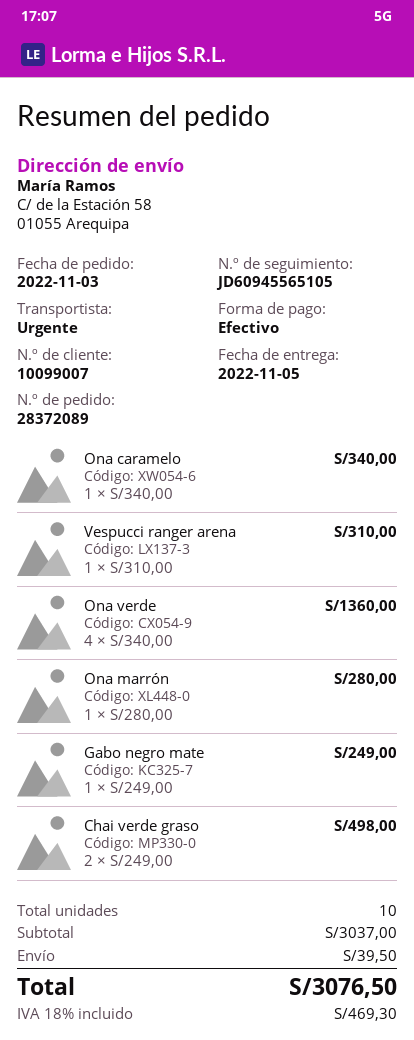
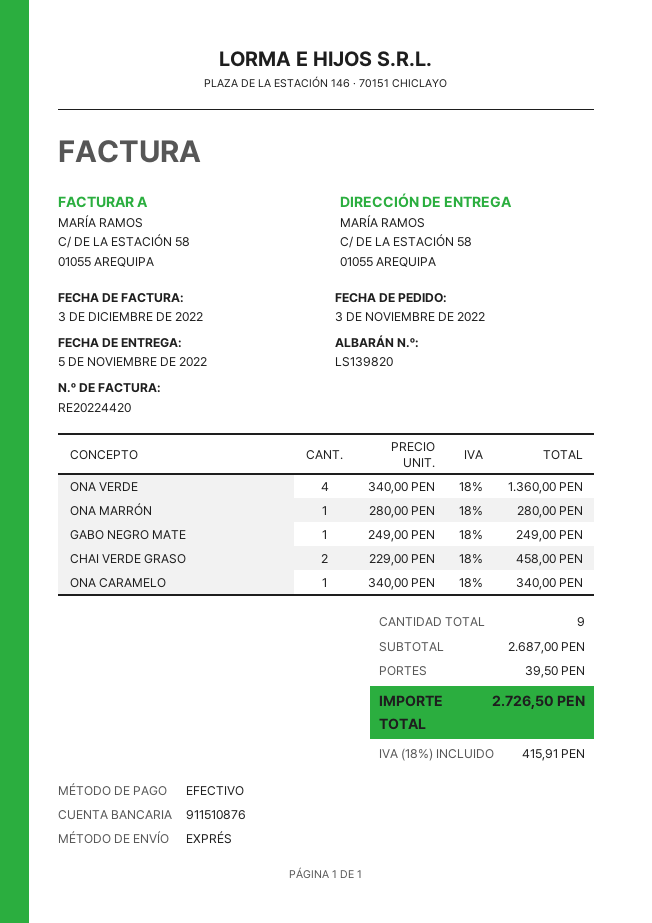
Vespucci ranger arena: 1 x 310.00 = 310.00 -> none
Chai verde graso: 2 x 249.00 = 498.00 -> 2 x 229.00 = 458.00
total quantity: 10 -> 9
subtotal: 3037.00 -> 2687.00
tax: 18% = 469.30 -> 18% = 415.91
total: 3076.50 -> 2726.50

